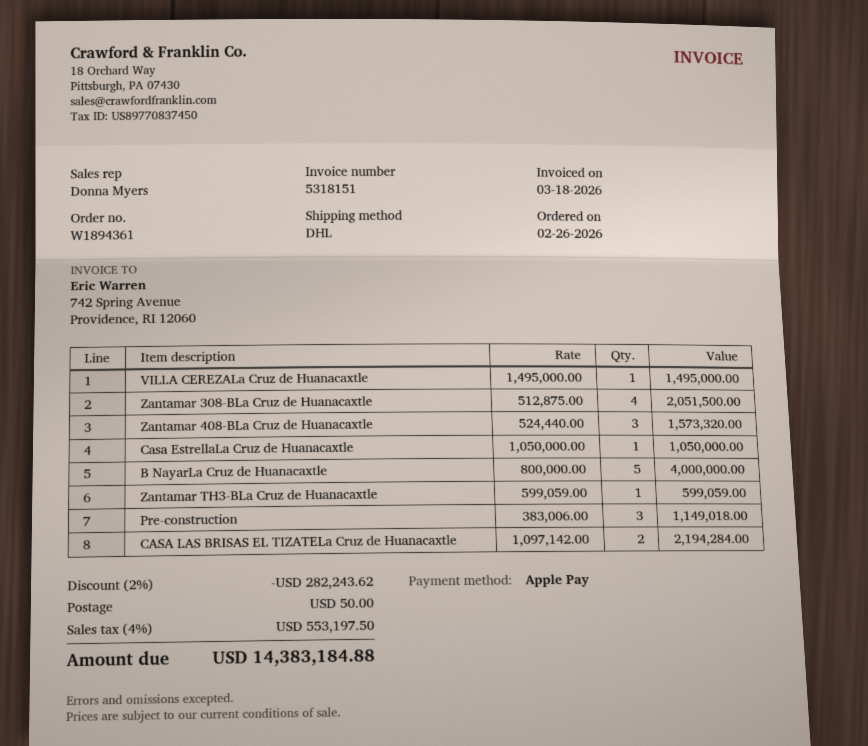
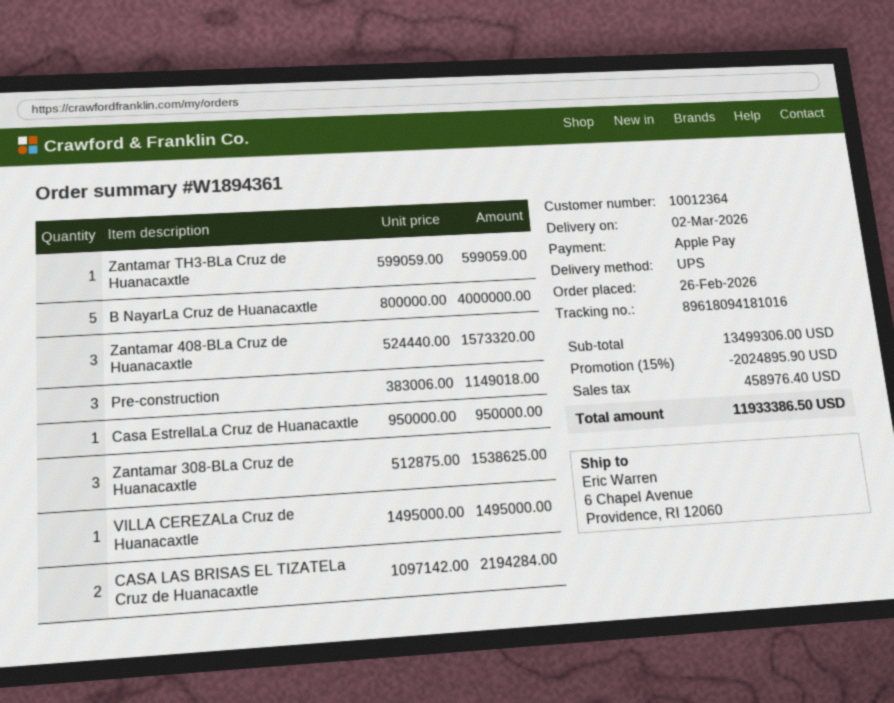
shipping method: DHL -> UPS
Zantamar 308-BLa Cruz de Huanacaxtle: 4 x 512875.00 = 2051500.00 -> 3 x 512875.00 = 1538625.00
Casa EstrellaLa Cruz de Huanacaxtle: 1 x 1050000.00 = 1050000.00 -> 1 x 950000.00 = 950000.00
discount: 2% = 282243.62 -> 15% = 2024895.90
shipping: 50.00 -> none
tax: 553197.50 -> 458976.40
total: 14383184.88 -> 11933386.50

